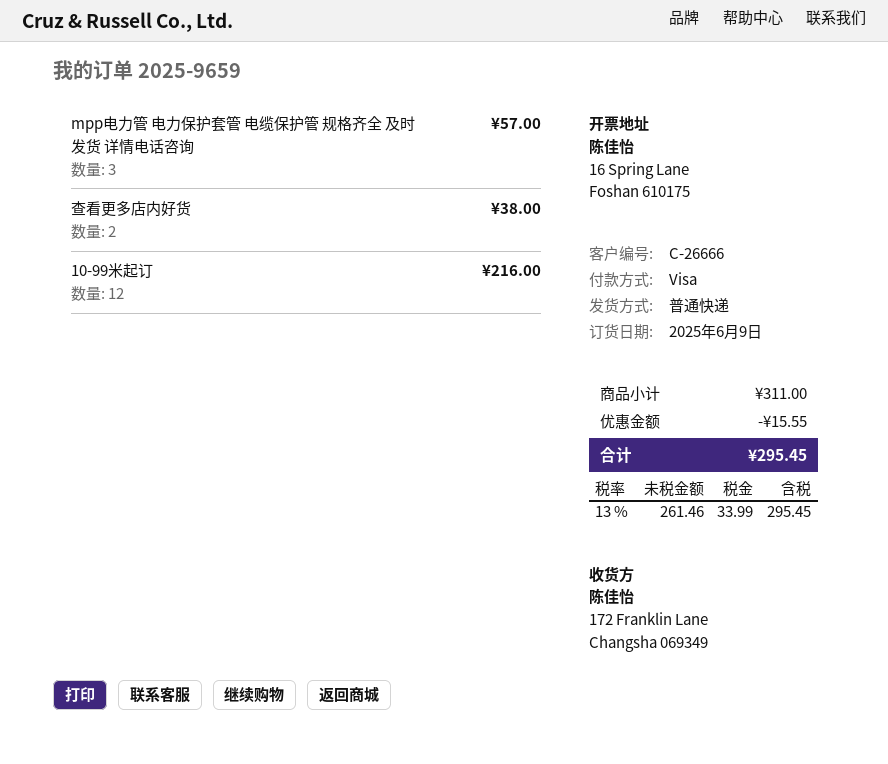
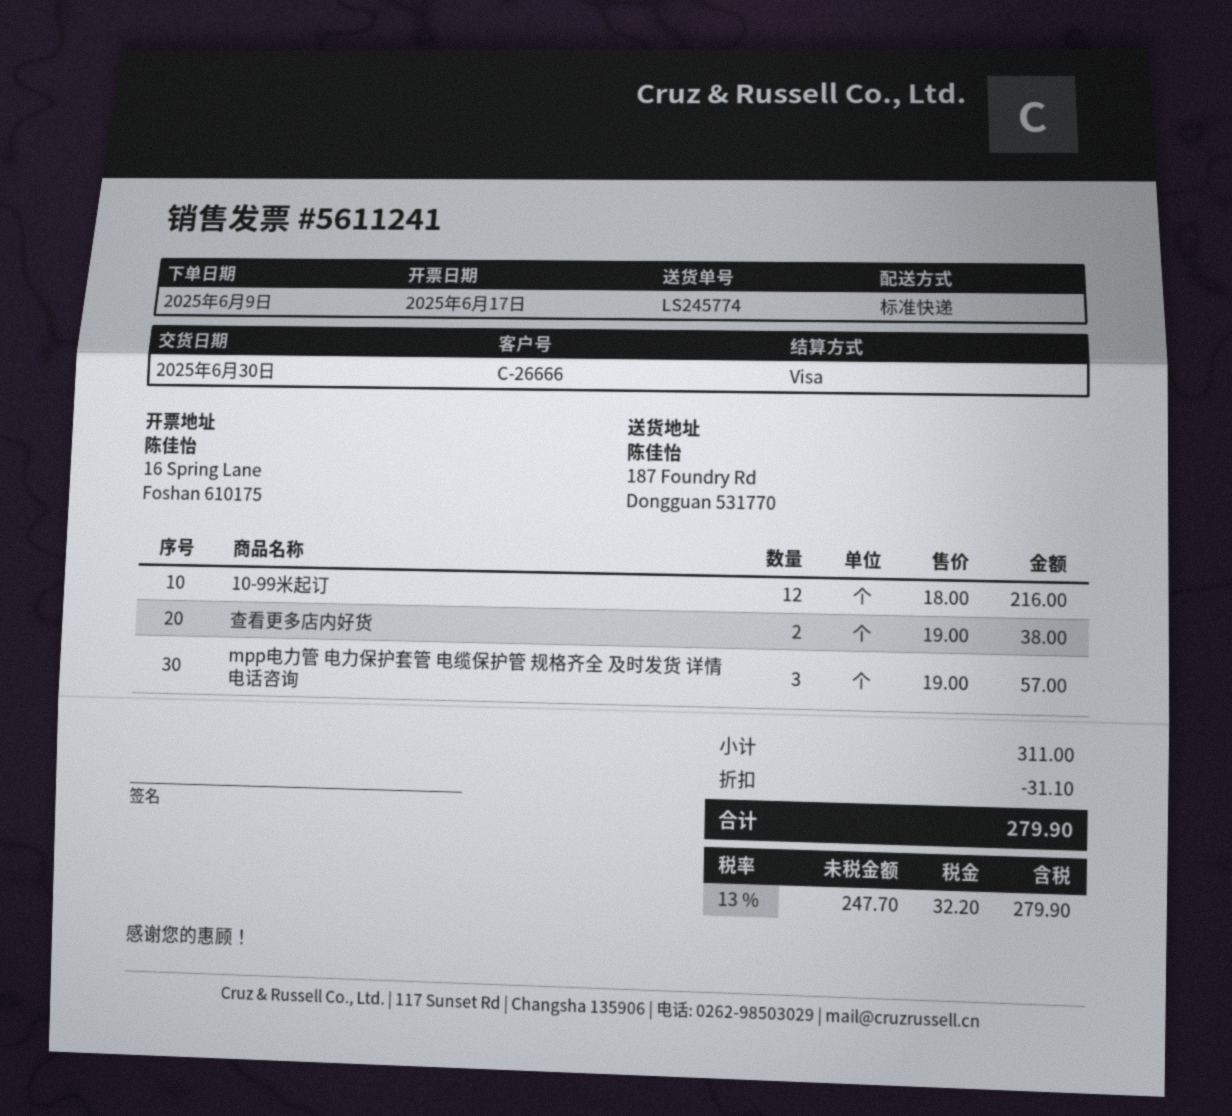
ship to: 172 Franklin Lane, Changsha 069349 -> 187 Foundry Rd, Dongguan 531770
discount: 15.55 -> 31.10
net: 261.46 -> 247.70
tax: 13% = 33.99 -> 13% = 32.20
total: 295.45 -> 279.90

